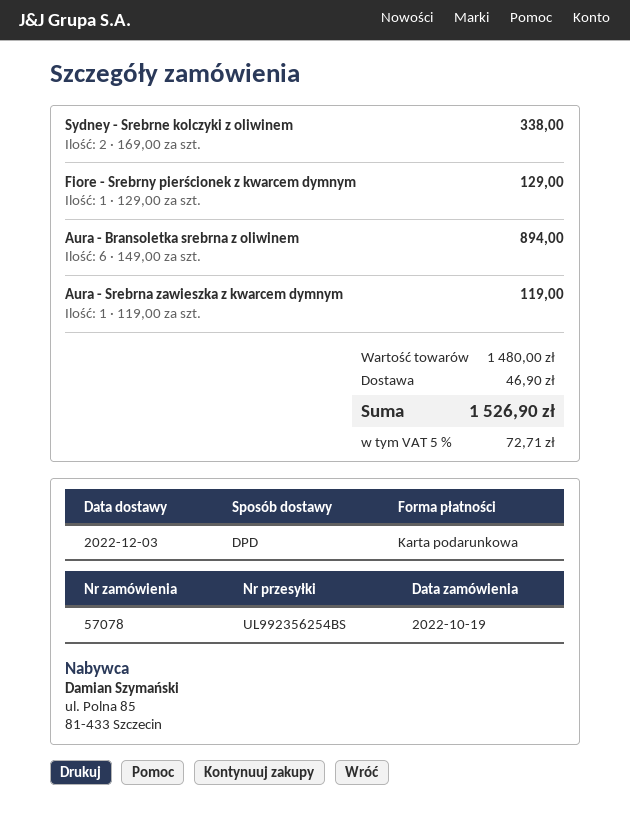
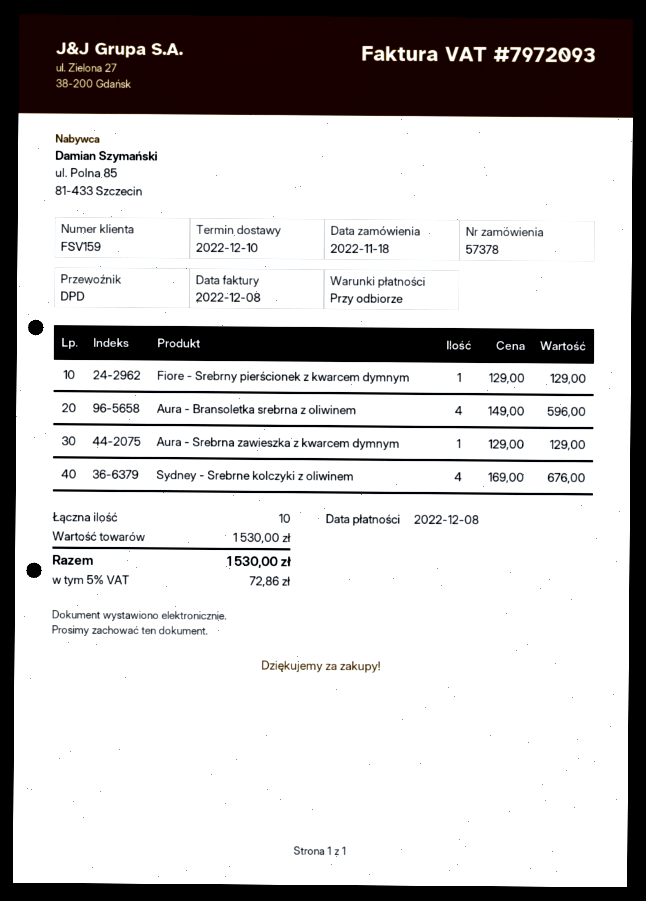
order number: 57078 -> 57378
order date: 2022-10-19 -> 2022-11-18
delivery date: 2022-12-03 -> 2022-12-10
Sydney - Srebrne kolczyki z oliwinem: 2 x 169.00 = 338.00 -> 4 x 169.00 = 676.00
Aura - Bransoletka srebrna z oliwinem: 6 x 149.00 = 894.00 -> 4 x 149.00 = 596.00
Aura - Srebrna zawieszka z kwarcem dymnym: 1 x 119.00 = 119.00 -> 1 x 129.00 = 129.00
subtotal: 1480.00 -> 1530.00
shipping: 46.90 -> none
tax: 5% = 72.71 -> 5% = 72.86
total: 1526.90 -> 1530.00

